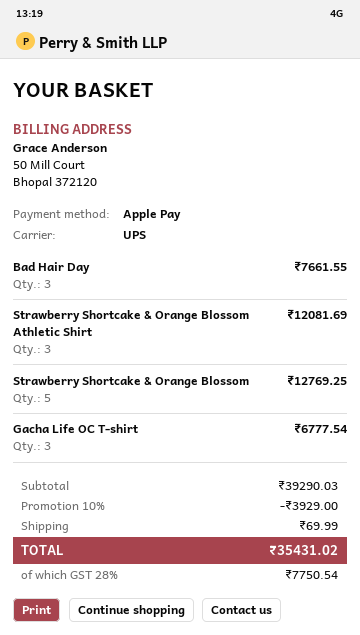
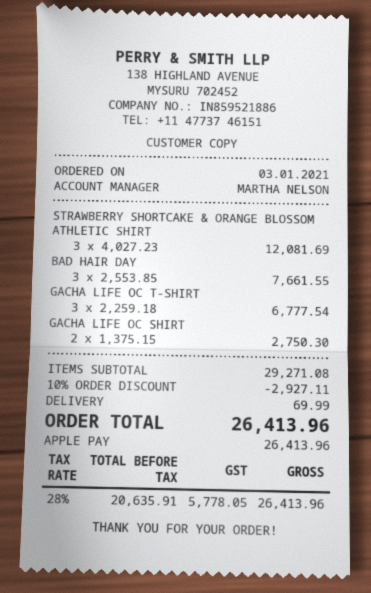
Strawberry Shortcake & Orange Blossom: 5 for 12769.25 -> none
GACHA LIFE OC SHIRT: none -> 2 for 2750.30
subtotal: 39290.03 -> 29271.08
discount: 10% = 3929.00 -> 10% = 2927.11
tax: 28% = 7750.54 -> 28% = 5778.05
total: 35431.02 -> 26413.96

